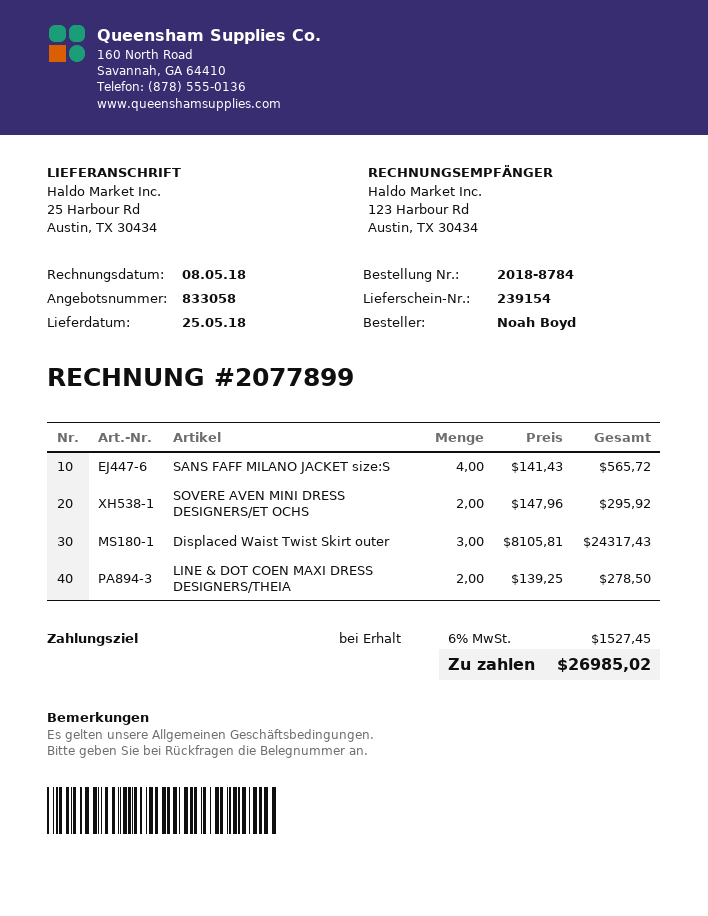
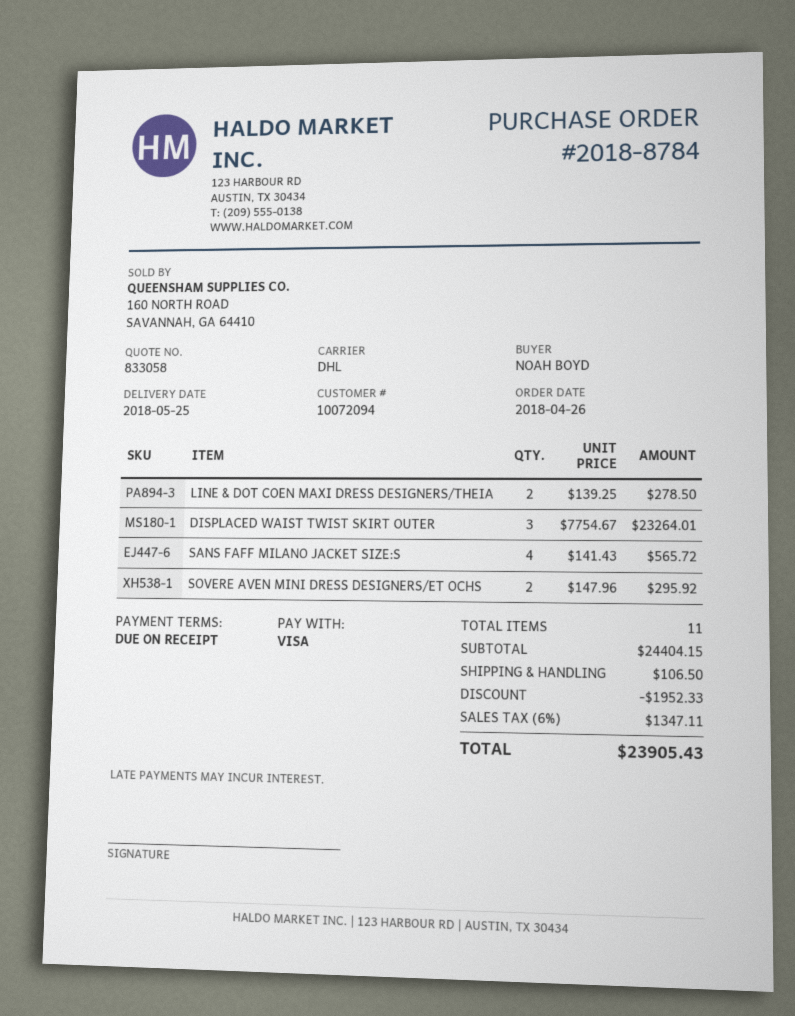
Displaced Waist Twist Skirt outer: 3 x 8105.81 = 24317.43 -> 3 x 7754.67 = 23264.01
discount: none -> 1952.33
shipping: none -> 106.50
tax: 6% = 1527.45 -> 6% = 1347.11
total: 26985.02 -> 23905.43

